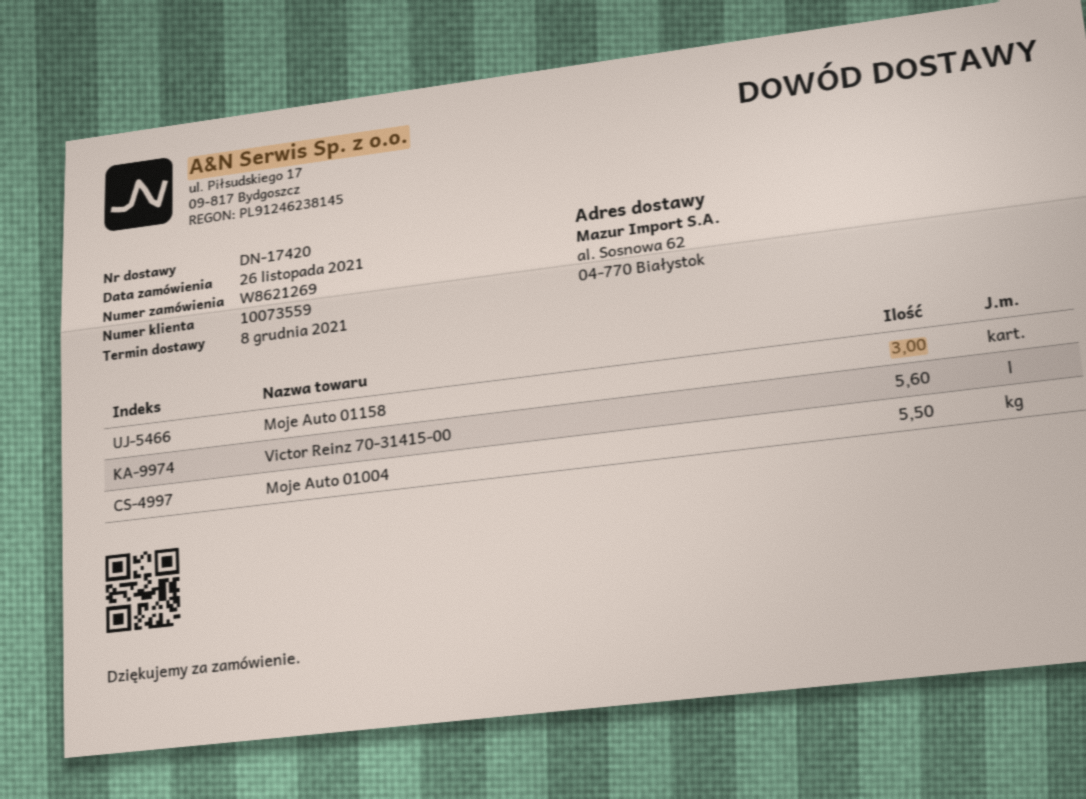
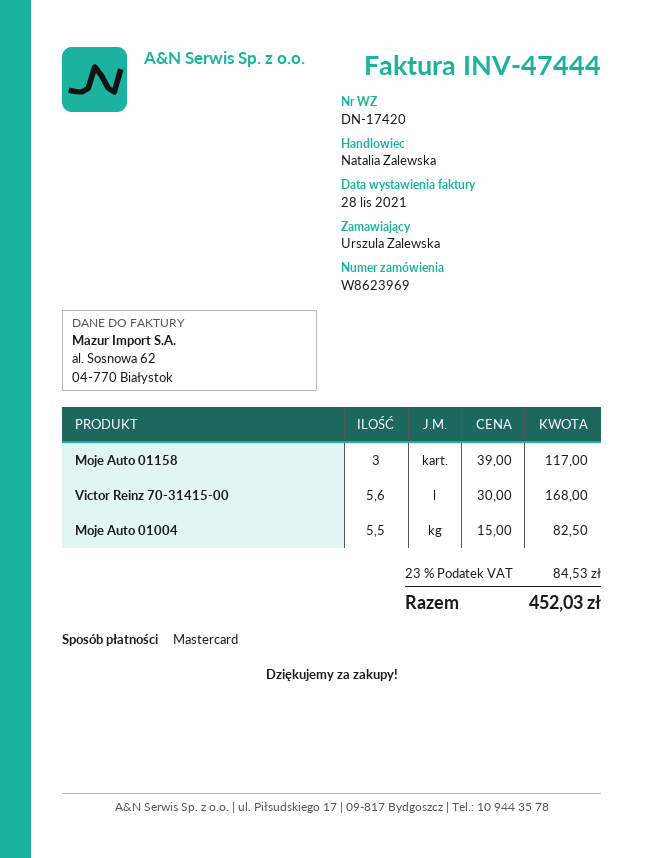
order number: W8621269 -> W8623969

